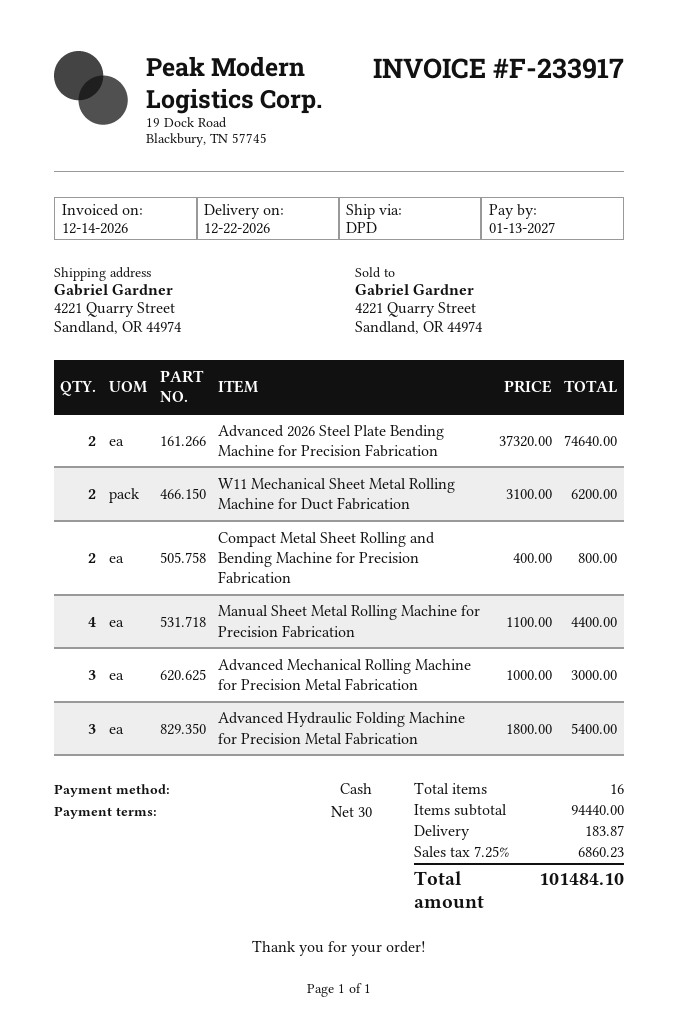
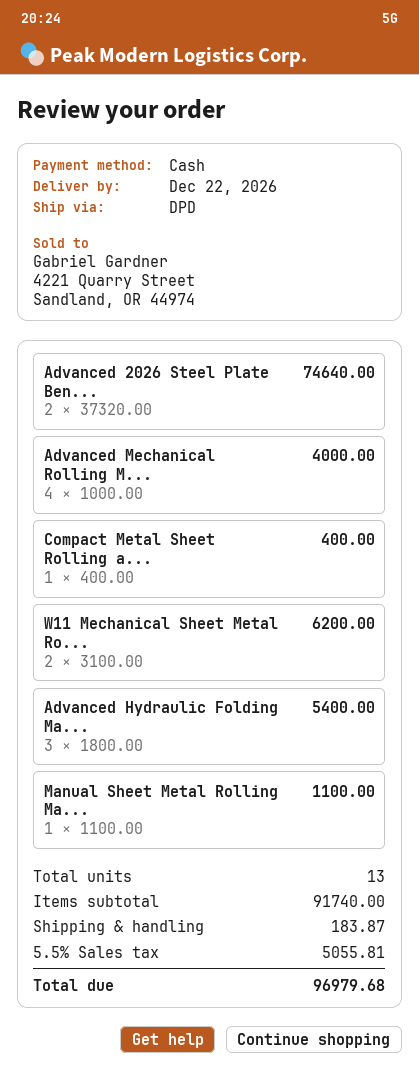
Compact Metal Sheet Rolling and Bending Machine for Precision Fabrication: 2 x 400.00 = 800.00 -> 1 x 400.00 = 400.00
Manual Sheet Metal Rolling Machine for Precision Fabrication: 4 x 1100.00 = 4400.00 -> 1 x 1100.00 = 1100.00
Advanced Mechanical Rolling Machine for Precision Metal Fabrication: 3 x 1000.00 = 3000.00 -> 4 x 1000.00 = 4000.00
total quantity: 16 -> 13
subtotal: 94440.00 -> 91740.00
tax: 7.25% = 6860.23 -> 5.5% = 5055.81
total: 101484.10 -> 96979.68

